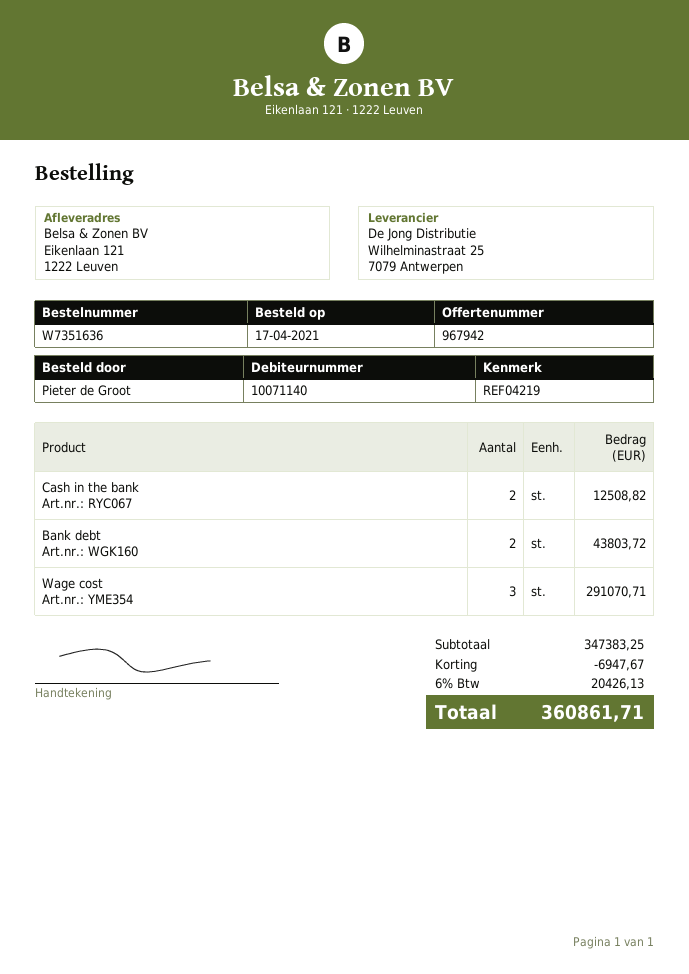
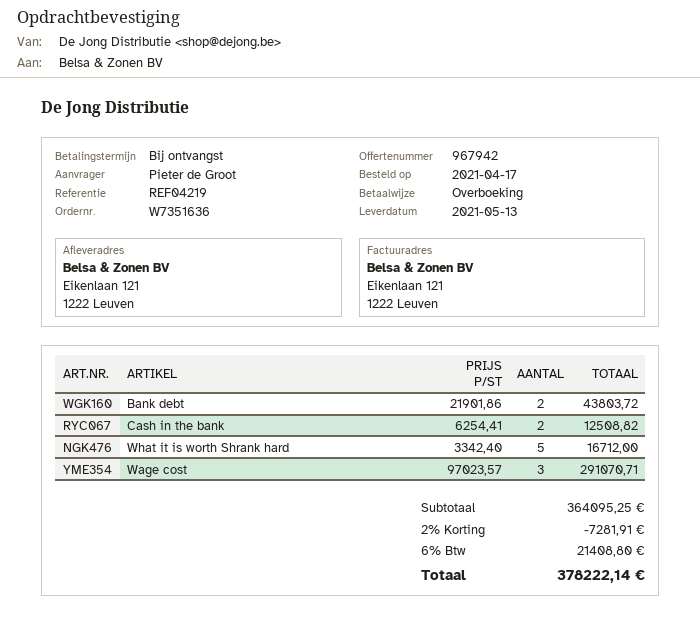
What it is worth Shrank hard: none -> 5 for 16712.00
subtotal: 347383.25 -> 364095.25
discount: 6947.67 -> 7281.91
tax: 6% = 20426.13 -> 6% = 21408.80
total: 360861.71 -> 378222.14

